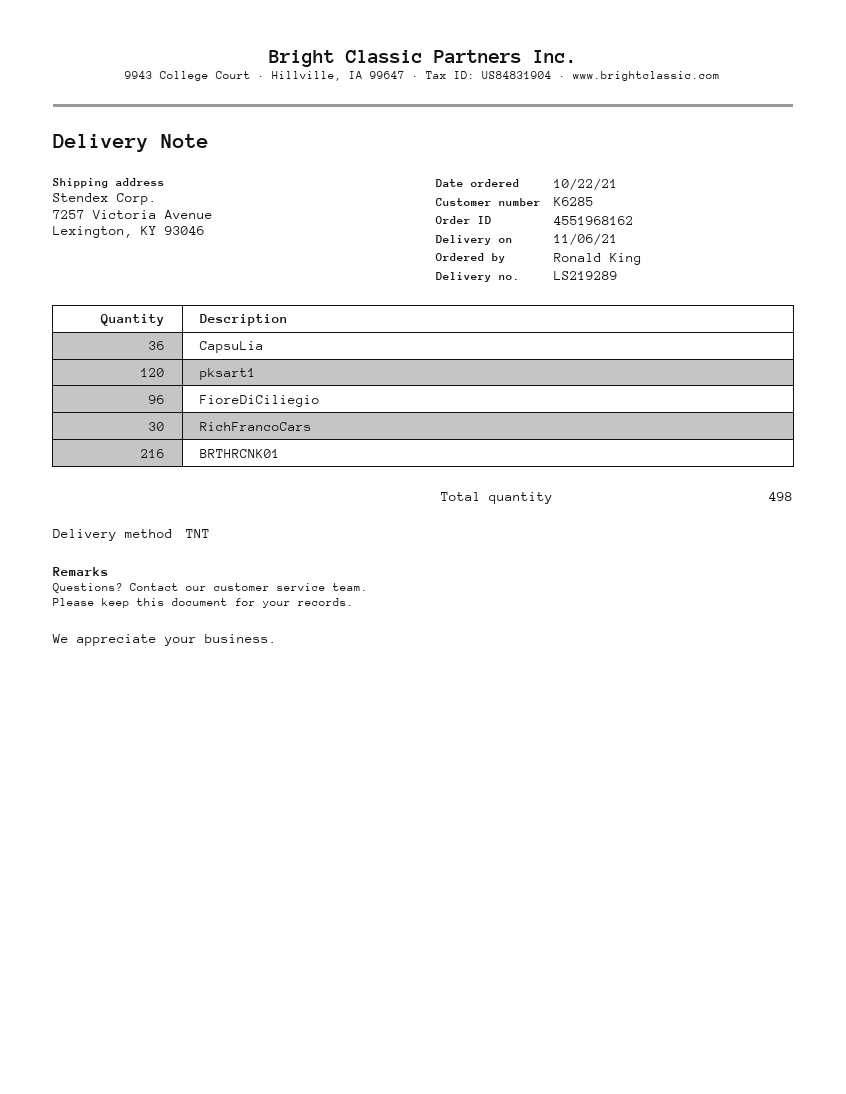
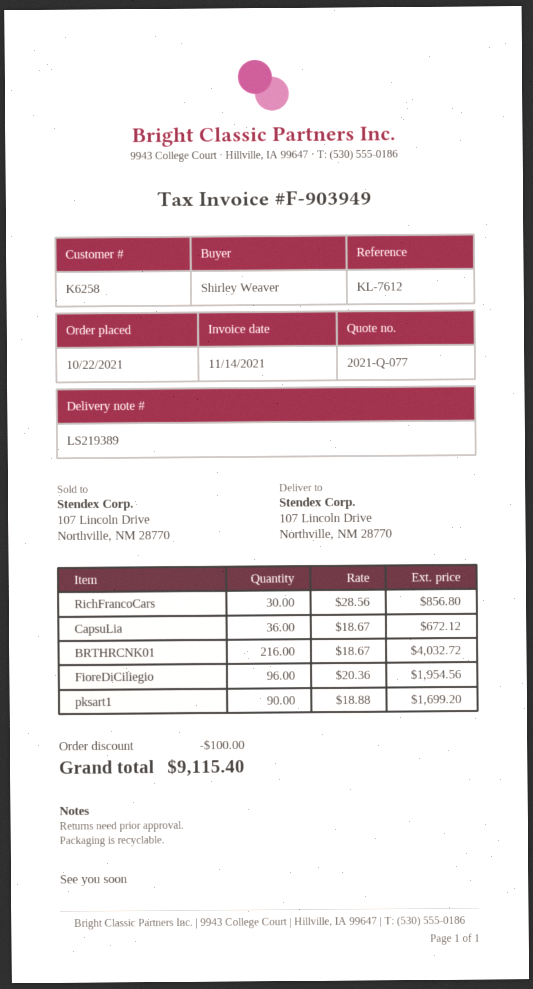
delivery note number: LS219289 -> LS219389
customer number: K6285 -> K6258
ordered by: Ronald King -> Shirley Weaver
ship to: 7257 Victoria Avenue, Lexington, KY 93046 -> 107 Lincoln Drive, Northville, NM 28770
pksart1: 120 -> 90

